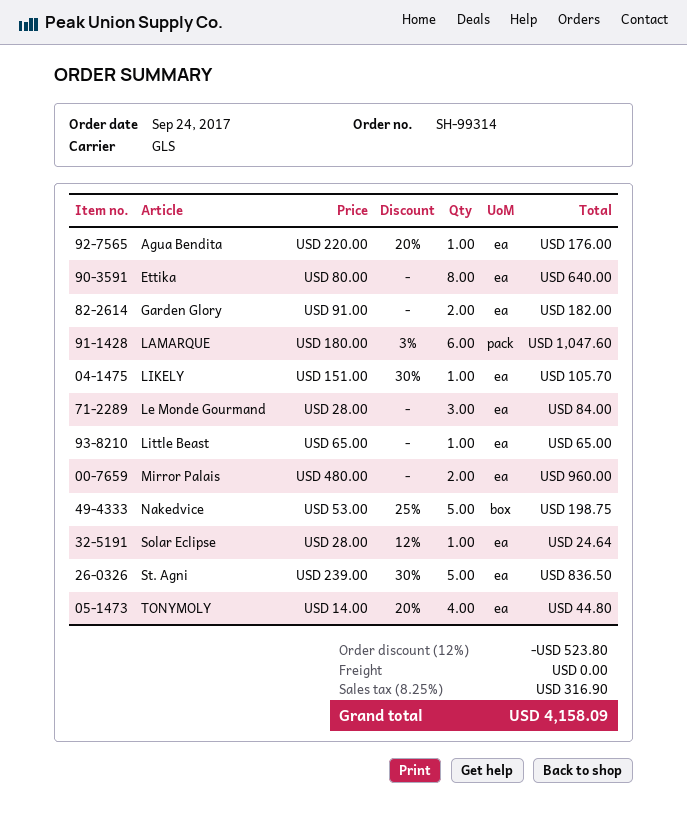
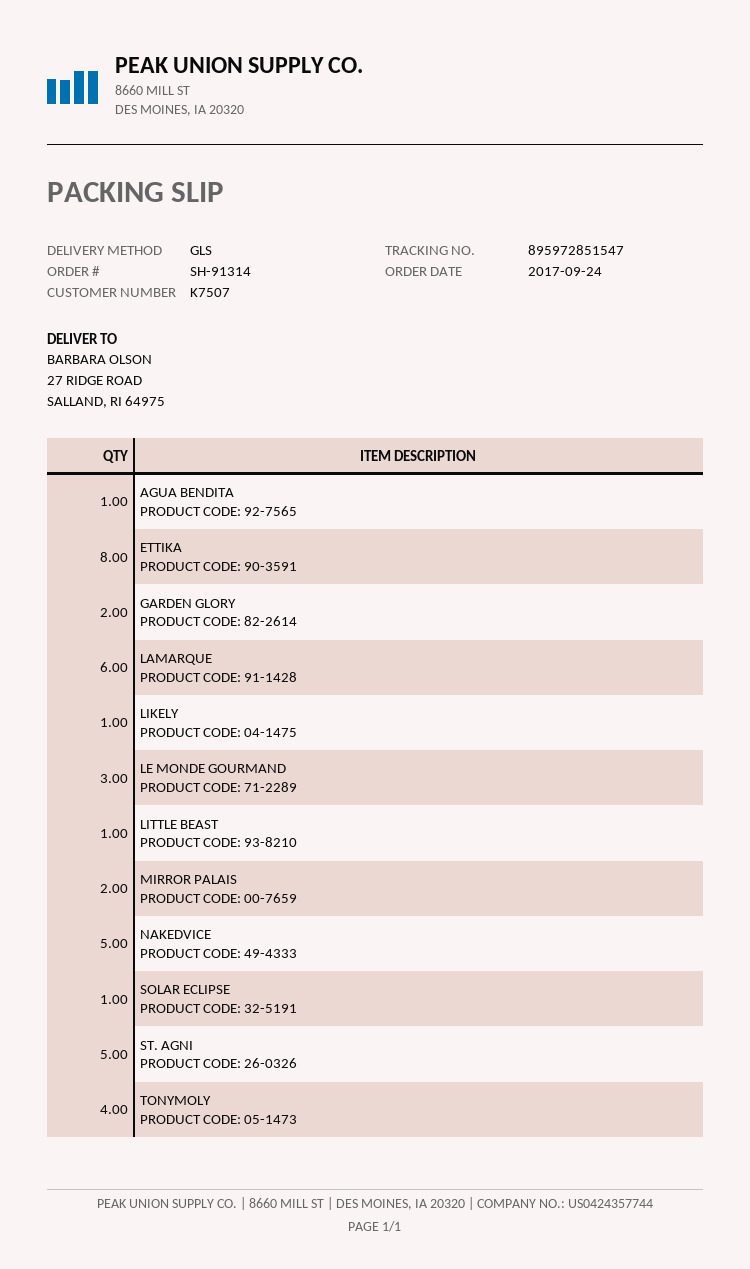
order number: SH-99314 -> SH-91314

